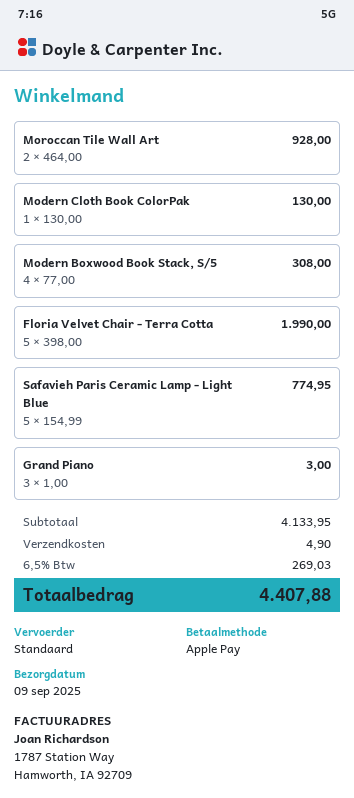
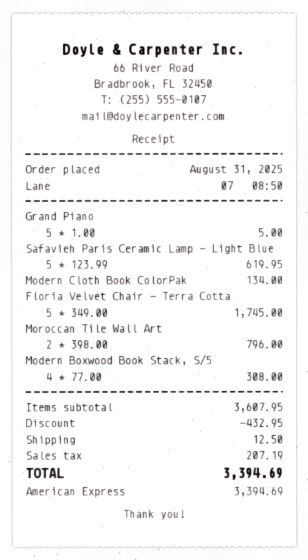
payment method: Apple Pay -> American Express
Moroccan Tile Wall Art: 2 x 464.00 = 928.00 -> 2 x 398.00 = 796.00
Modern Cloth Book ColorPak: 1 x 130.00 = 130.00 -> 1 x 134.00 = 134.00
Floria Velvet Chair - Terra Cotta: 5 x 398.00 = 1990.00 -> 5 x 349.00 = 1745.00
Safavieh Paris Ceramic Lamp - Light Blue: 5 x 154.99 = 774.95 -> 5 x 123.99 = 619.95
Grand Piano: 3 x 1.00 = 3.00 -> 5 x 1.00 = 5.00
subtotal: 4133.95 -> 3607.95
discount: none -> 432.95
shipping: 4.90 -> 12.50
tax: 269.03 -> 207.19
total: 4407.88 -> 3394.69

